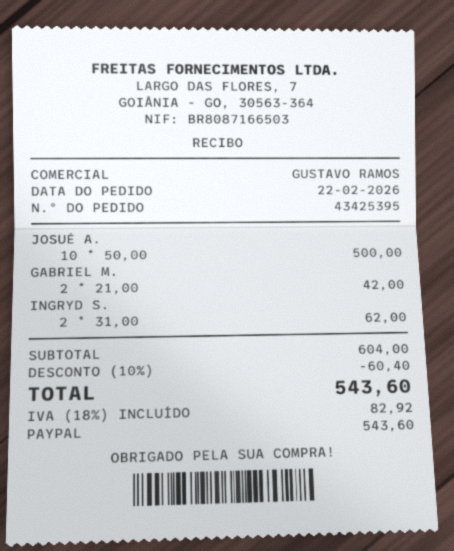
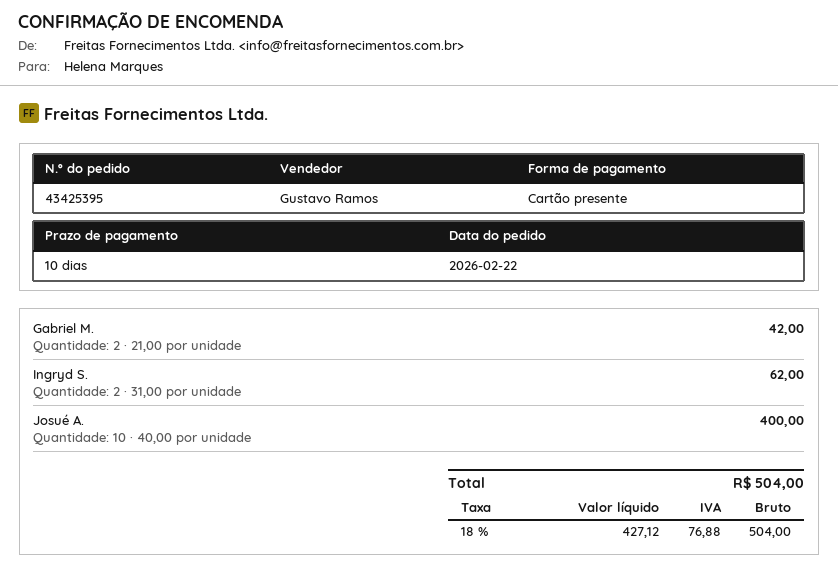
payment method: PayPal -> gift card
JOSUÉ A.: 10 x 50.00 = 500.00 -> 10 x 40.00 = 400.00
discount: 10% = 60.40 -> none
tax: 18% = 82.92 -> 18% = 76.88
total: 543.60 -> 504.00

